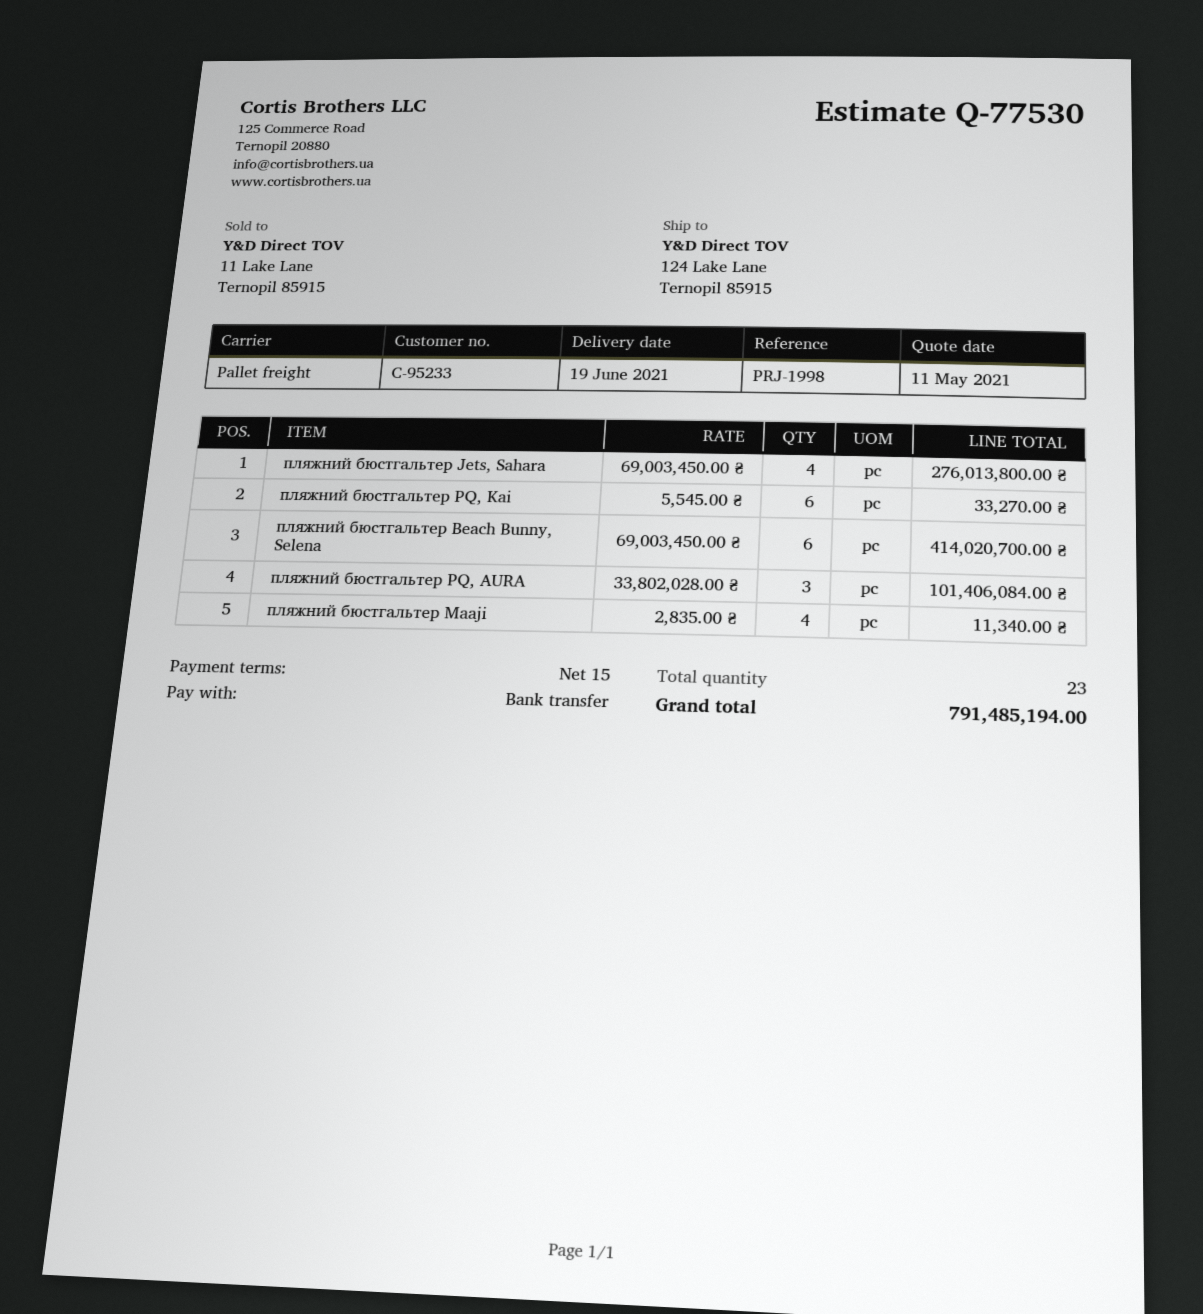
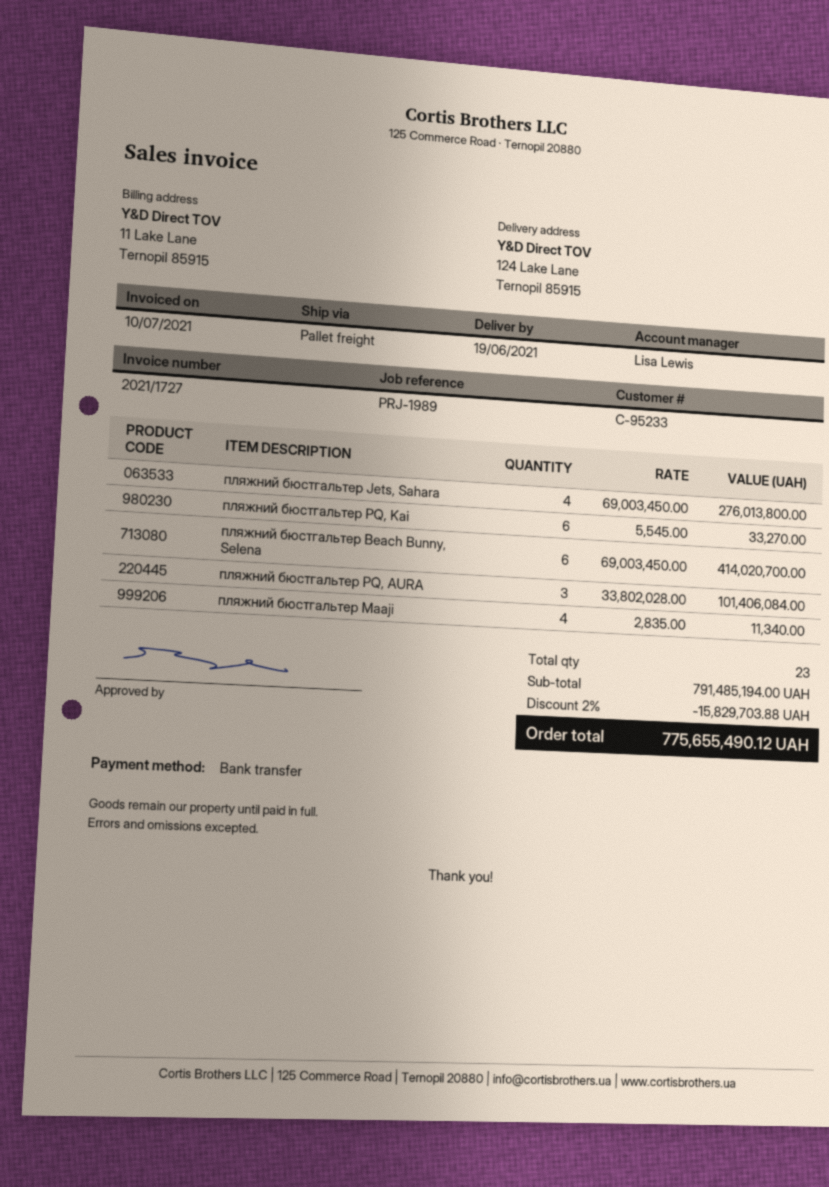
reference: PRJ-1998 -> PRJ-1989
discount: none -> 2% = 15829703.88
total: 791485194.00 -> 775655490.12

